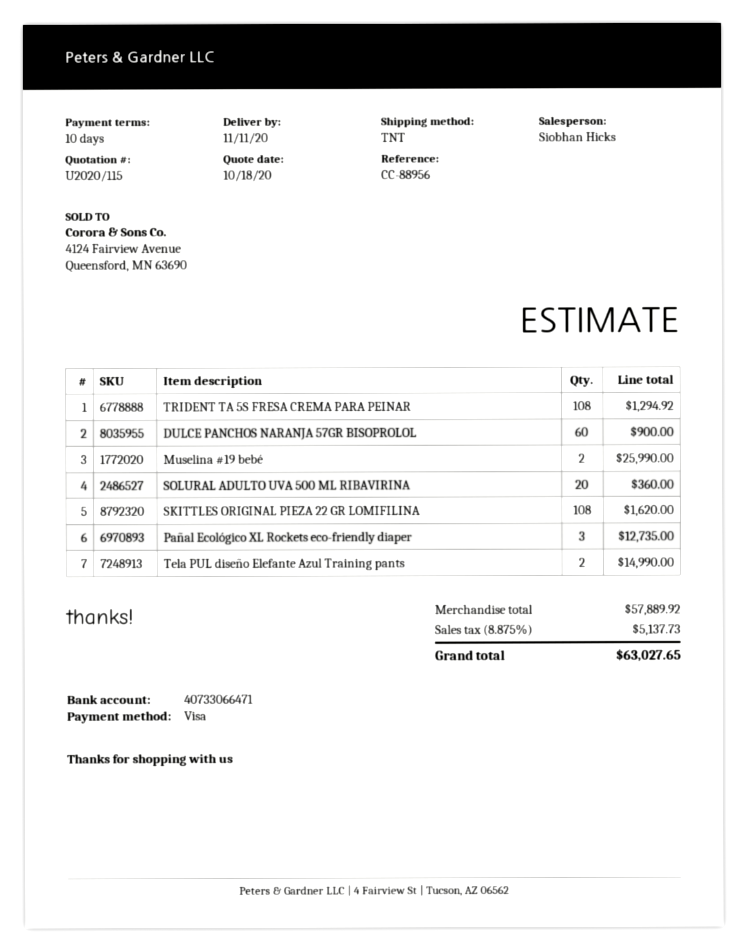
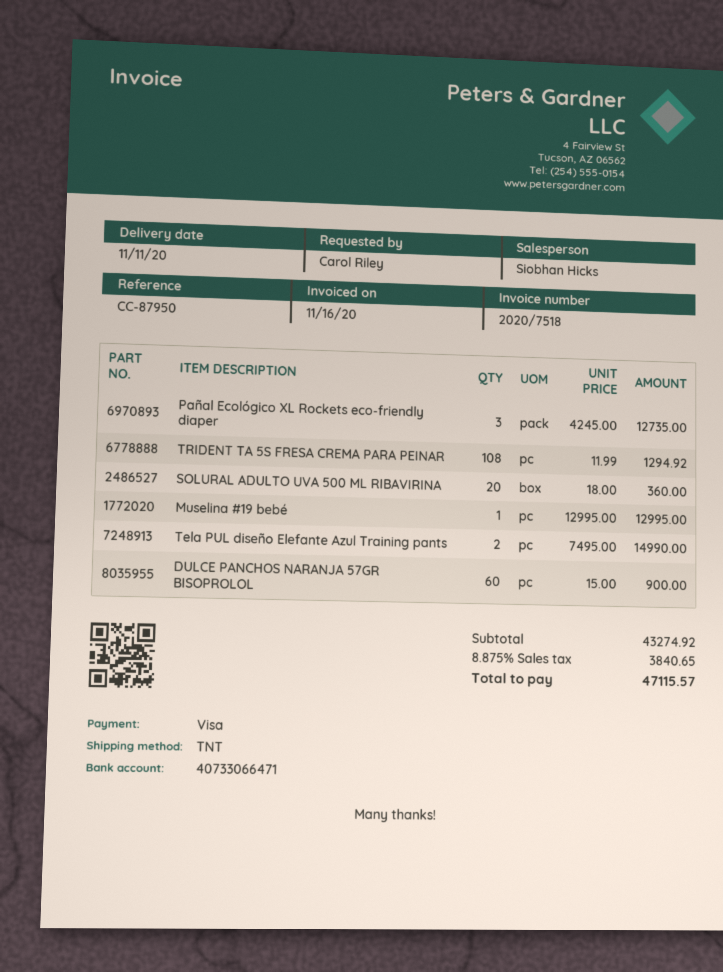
reference: CC-88956 -> CC-87950
Muselina #19 bebé: 2 for 25990.00 -> 1 for 12995.00
SKITTLES ORIGINAL PIEZA 22 GR LOMIFILINA: 108 for 1620.00 -> none
subtotal: 57889.92 -> 43274.92
tax: 8.875% = 5137.73 -> 8.875% = 3840.65
total: 63027.65 -> 47115.57

